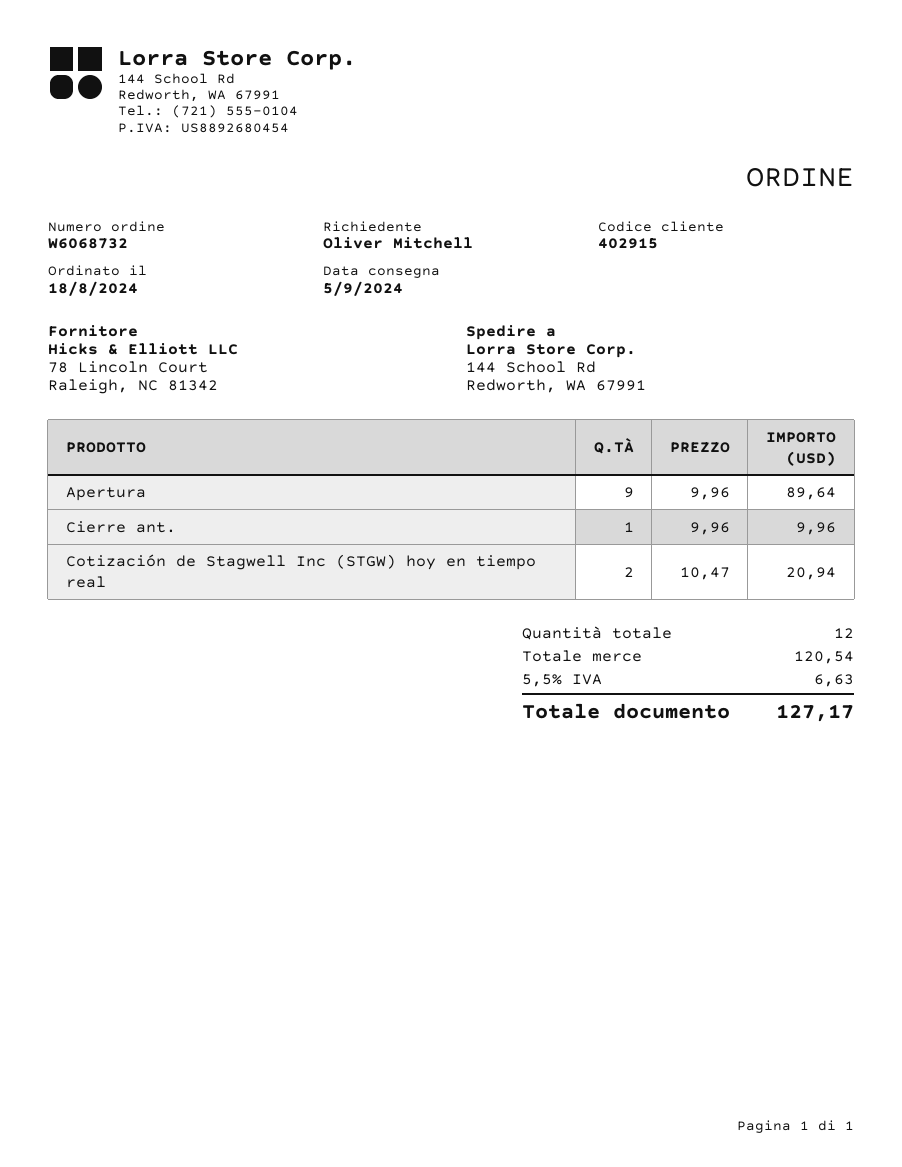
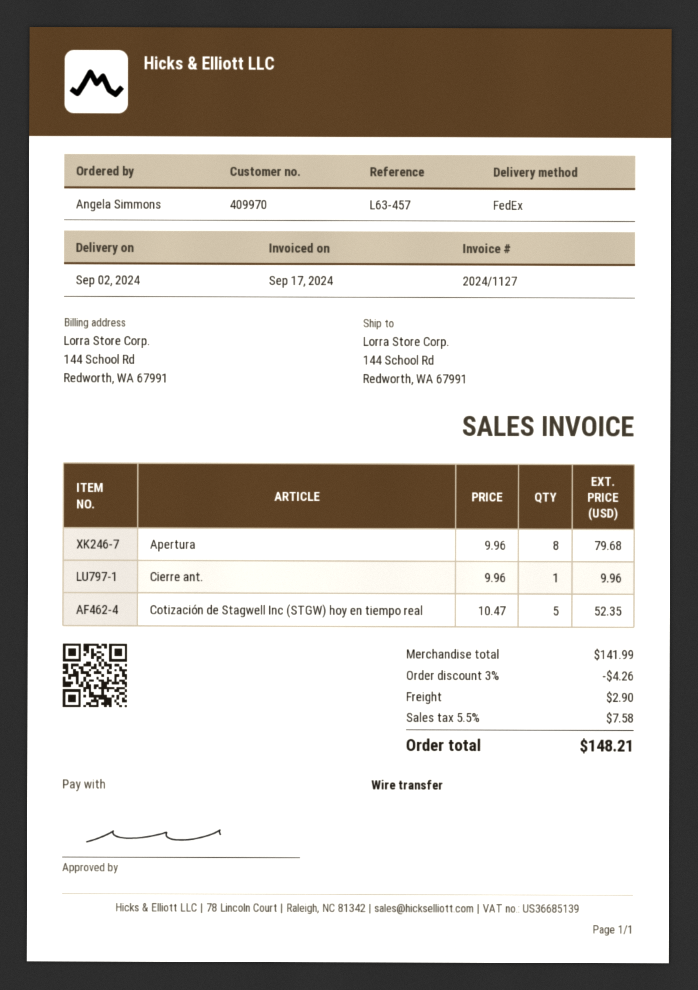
delivery date: 2024-09-05 -> 2024-09-02
customer number: 402915 -> 409970
ordered by: Oliver Mitchell -> Angela Simmons
Apertura: 9 x 9.96 = 89.64 -> 8 x 9.96 = 79.68
Cotización de Stagwell Inc (STGW) hoy en tiempo real: 2 x 10.47 = 20.94 -> 5 x 10.47 = 52.35
subtotal: 120.54 -> 141.99
discount: none -> 3% = 4.26
shipping: none -> 2.90
tax: 5.5% = 6.63 -> 5.5% = 7.58
total: 127.17 -> 148.21

